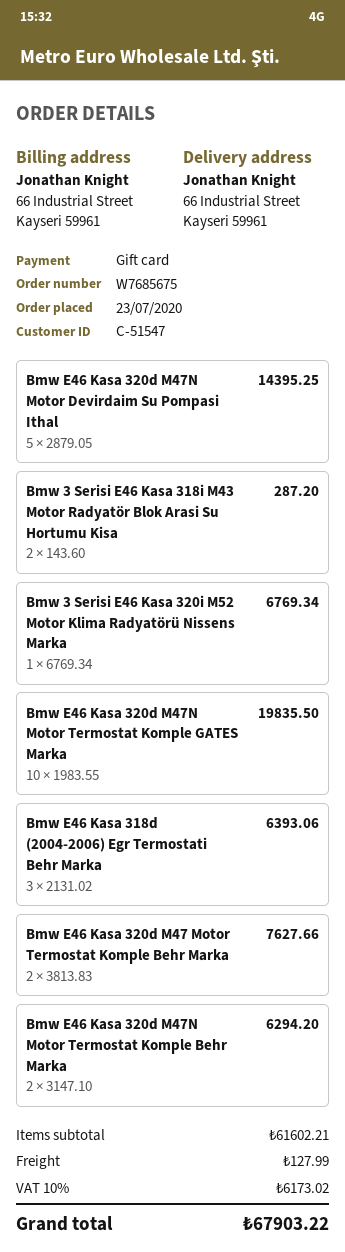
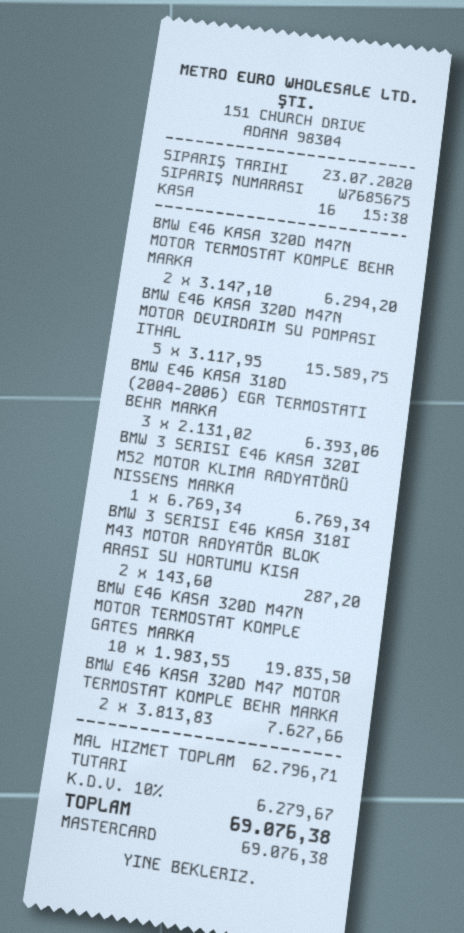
payment method: gift card -> Mastercard
Bmw E46 Kasa 320d M47N Motor Devirdaim Su Pompasi Ithal: 5 x 2879.05 = 14395.25 -> 5 x 3117.95 = 15589.75
subtotal: 61602.21 -> 62796.71
shipping: 127.99 -> none
tax: 10% = 6173.02 -> 10% = 6279.67
total: 67903.22 -> 69076.38

